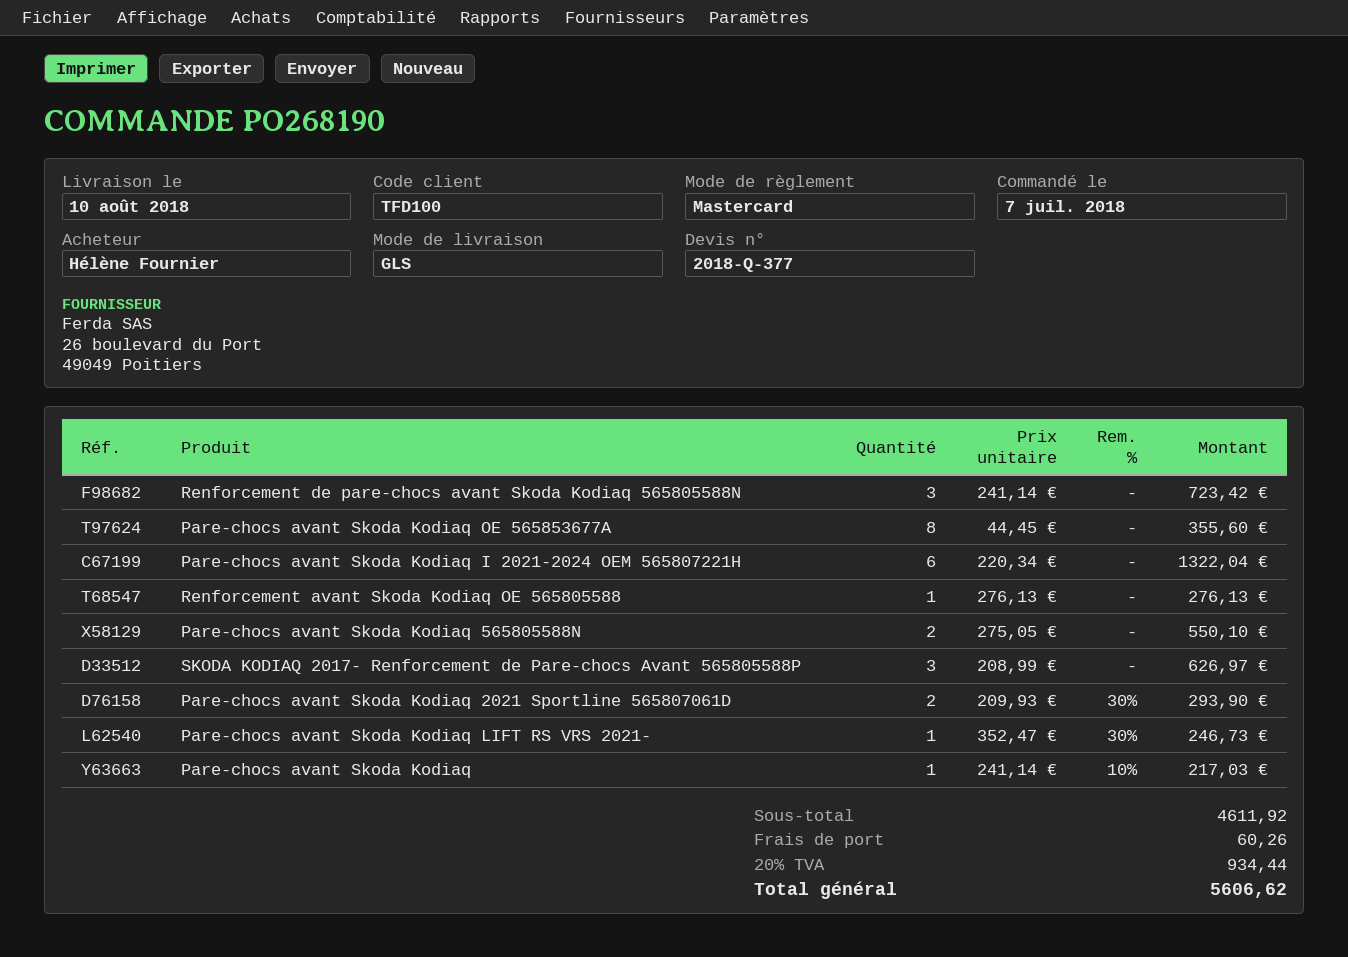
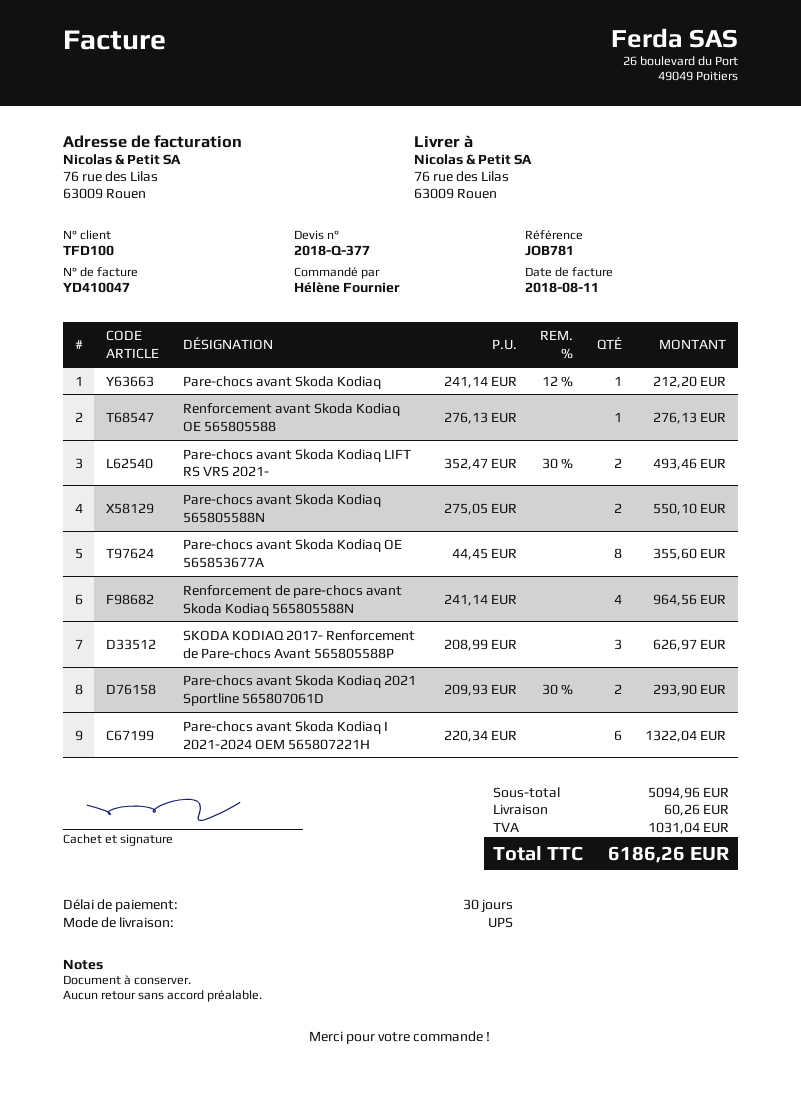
shipping method: GLS -> UPS
Renforcement de pare-chocs avant Skoda Kodiaq 565805588N: 3 x 241.14 = 723.42 -> 4 x 241.14 = 964.56
Pare-chocs avant Skoda Kodiaq LIFT RS VRS 2021-: 1 x 352.47 - 30% = 246.73 -> 2 x 352.47 - 30% = 493.46
Pare-chocs avant Skoda Kodiaq: 1 x 241.14 - 10% = 217.03 -> 1 x 241.14 - 12% = 212.20
subtotal: 4611.92 -> 5094.96
tax: 934.44 -> 1031.04
total: 5606.62 -> 6186.26

